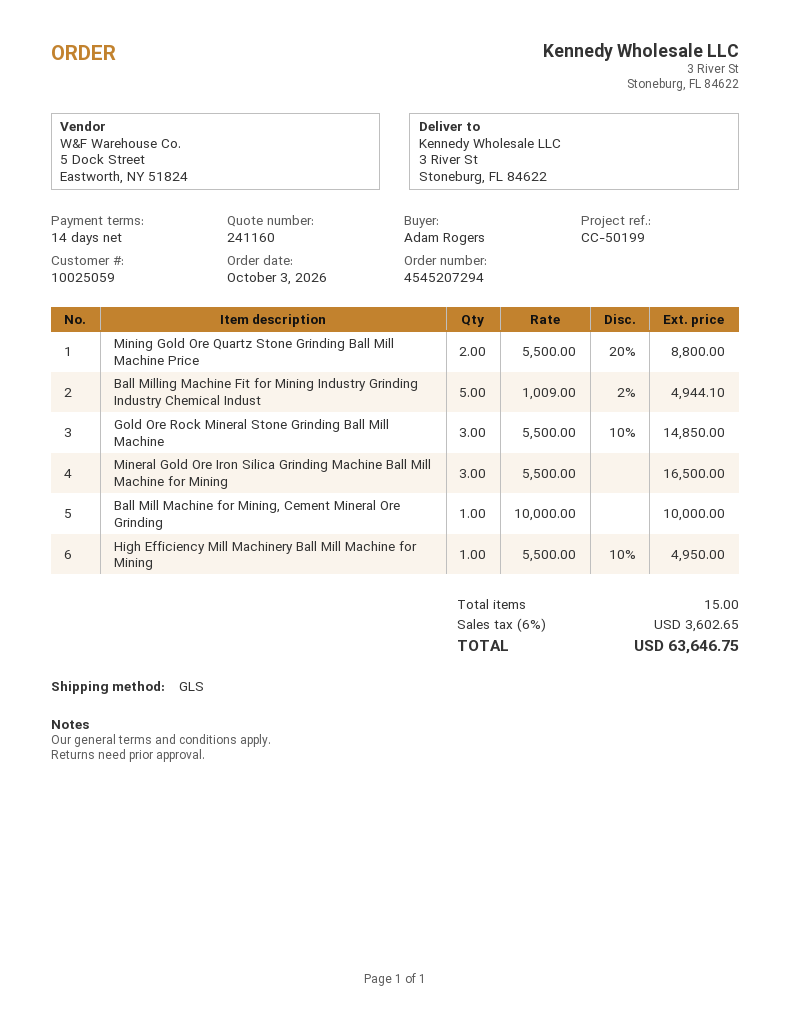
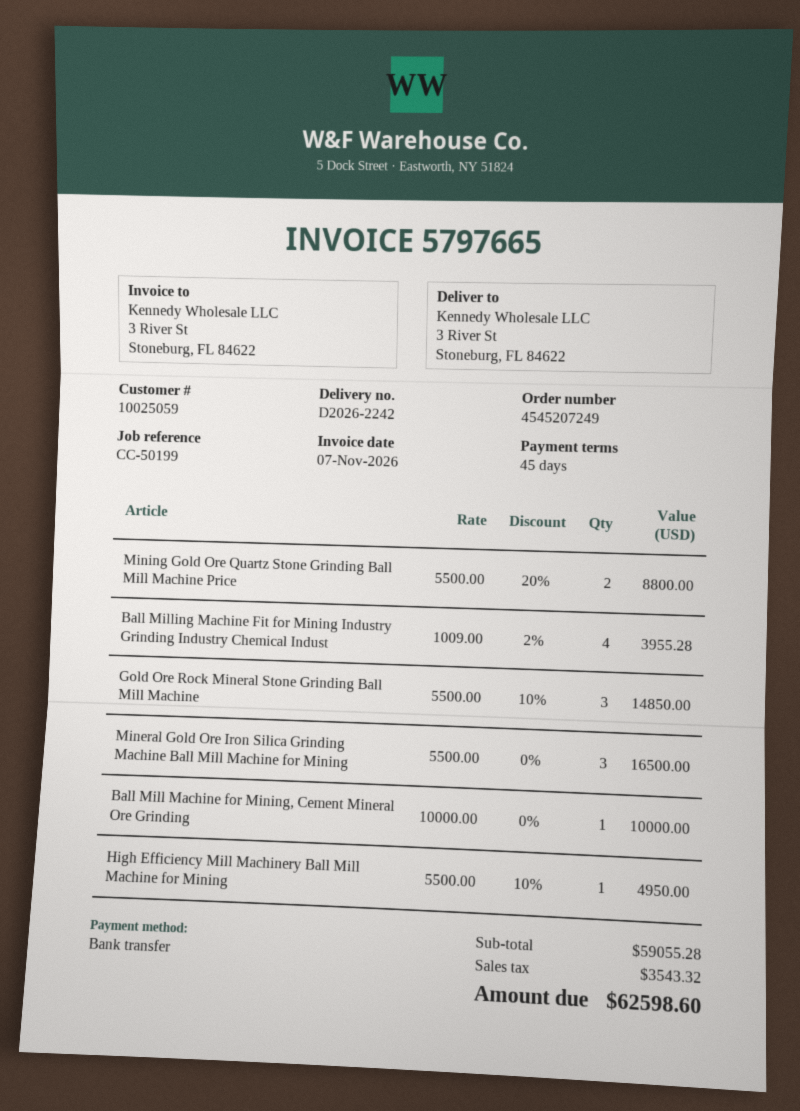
order number: 4545207294 -> 4545207249
payment terms: 14 days -> 45 days
Ball Milling Machine Fit for Mining Industry Grinding Industry Chemical Indust: 5 x 1009.00 - 2% = 4944.10 -> 4 x 1009.00 - 2% = 3955.28
tax: 3602.65 -> 3543.32
total: 63646.75 -> 62598.60

